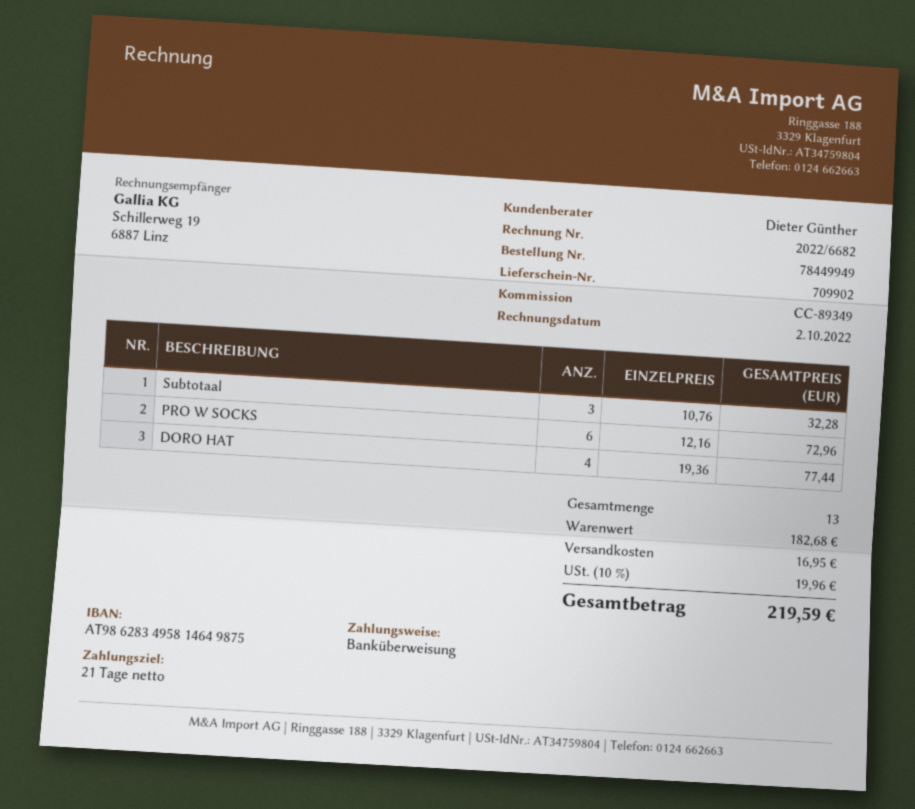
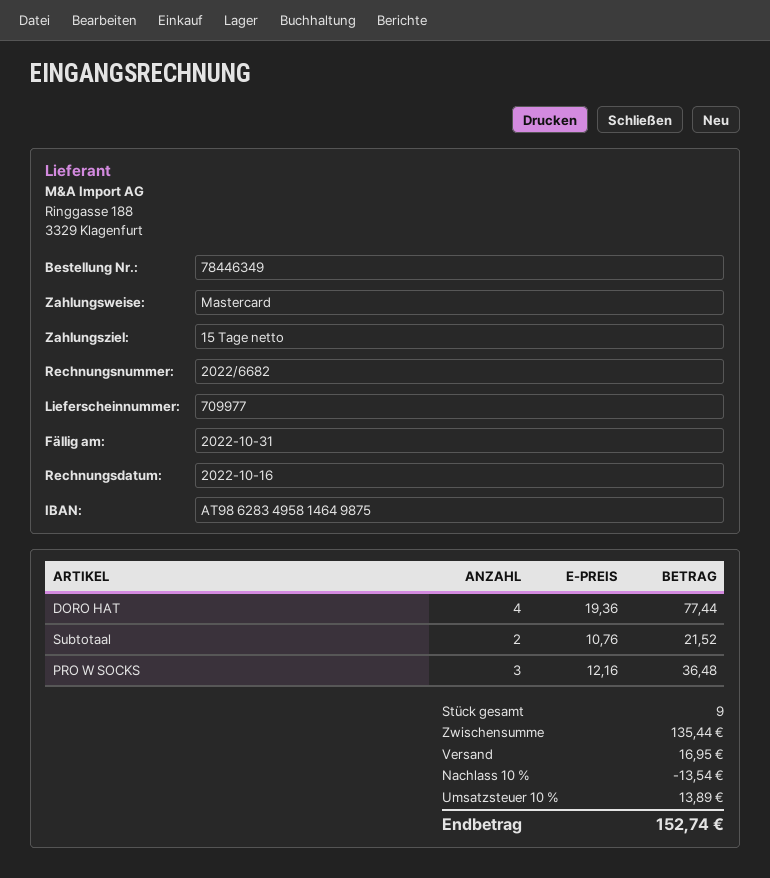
order number: 78449949 -> 78446349
delivery note number: 709902 -> 709977
invoice date: 2022-10-02 -> 2022-10-16
payment terms: 21 days -> 15 days
payment method: bank transfer -> Mastercard
Subtotaal: 3 x 10.76 = 32.28 -> 2 x 10.76 = 21.52
PRO W SOCKS: 6 x 12.16 = 72.96 -> 3 x 12.16 = 36.48
total quantity: 13 -> 9
subtotal: 182.68 -> 135.44
discount: none -> 10% = 13.54
tax: 10% = 19.96 -> 10% = 13.89
total: 219.59 -> 152.74

